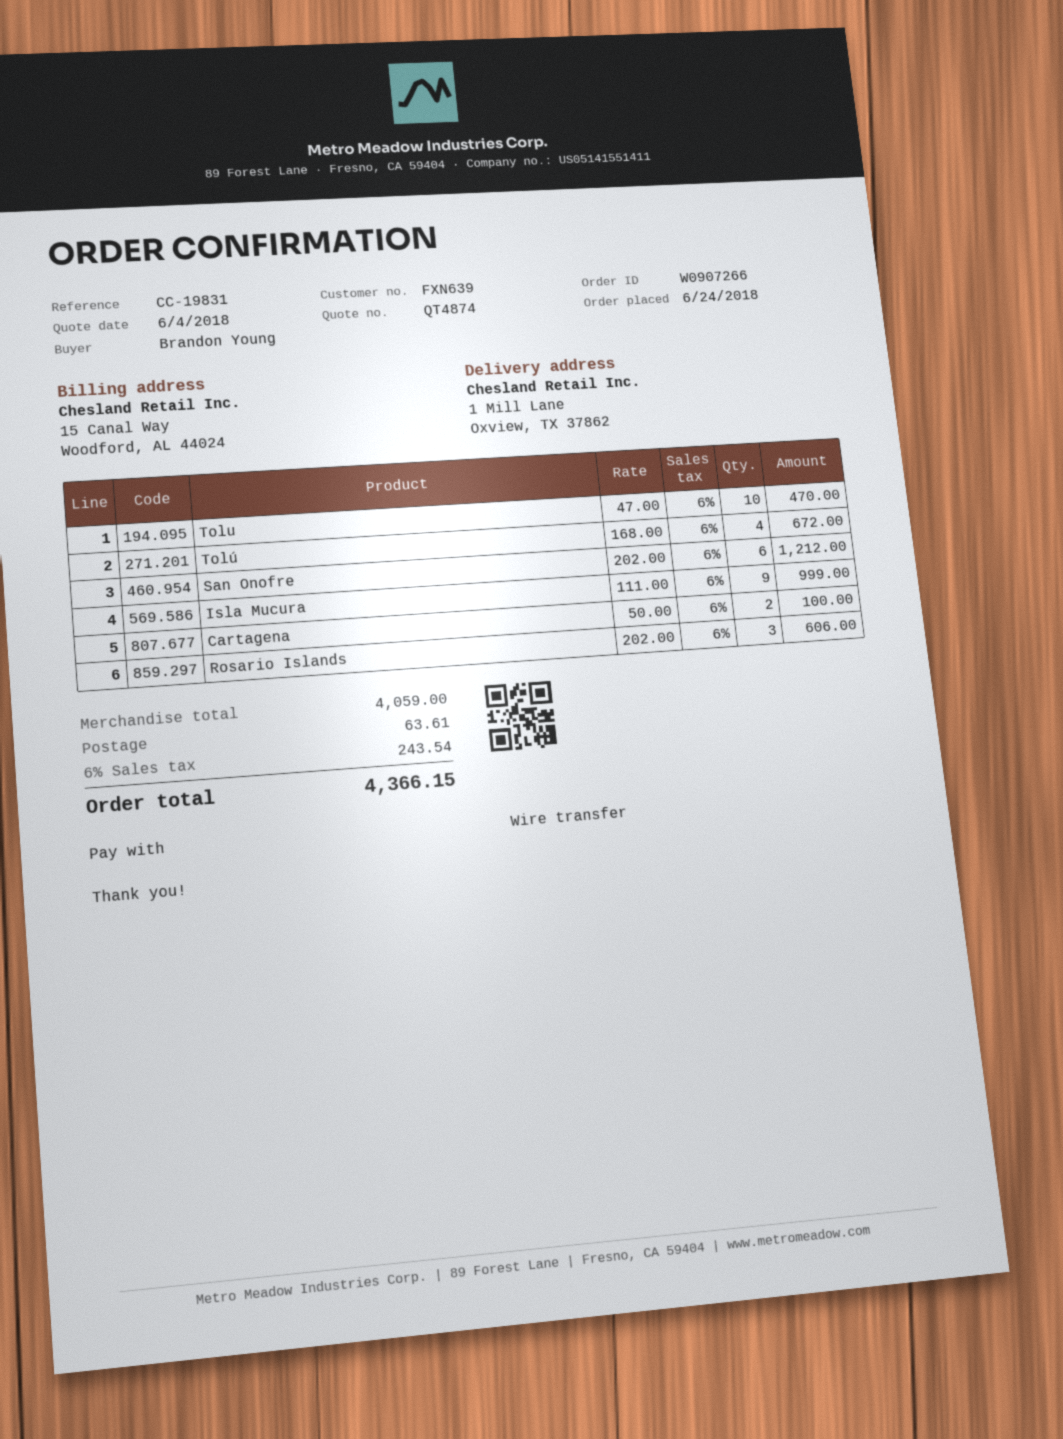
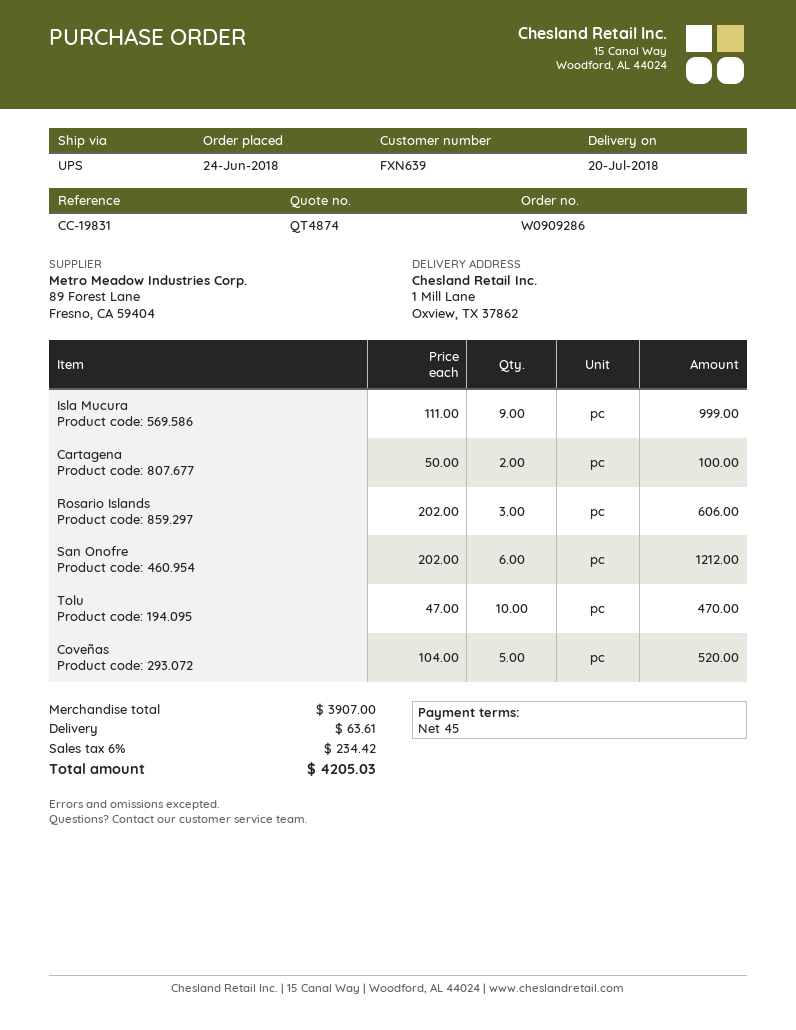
order number: W0907266 -> W0909286
Tolú: 4 x 168.00 = 672.00 -> none
Coveñas: none -> 5 x 104.00 = 520.00
subtotal: 4059.00 -> 3907.00
tax: 6% = 243.54 -> 6% = 234.42
total: 4366.15 -> 4205.03

